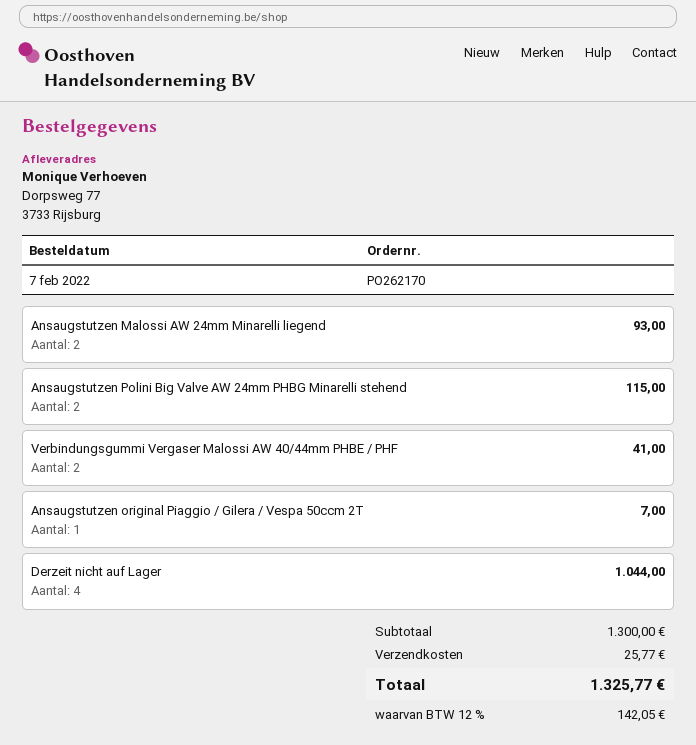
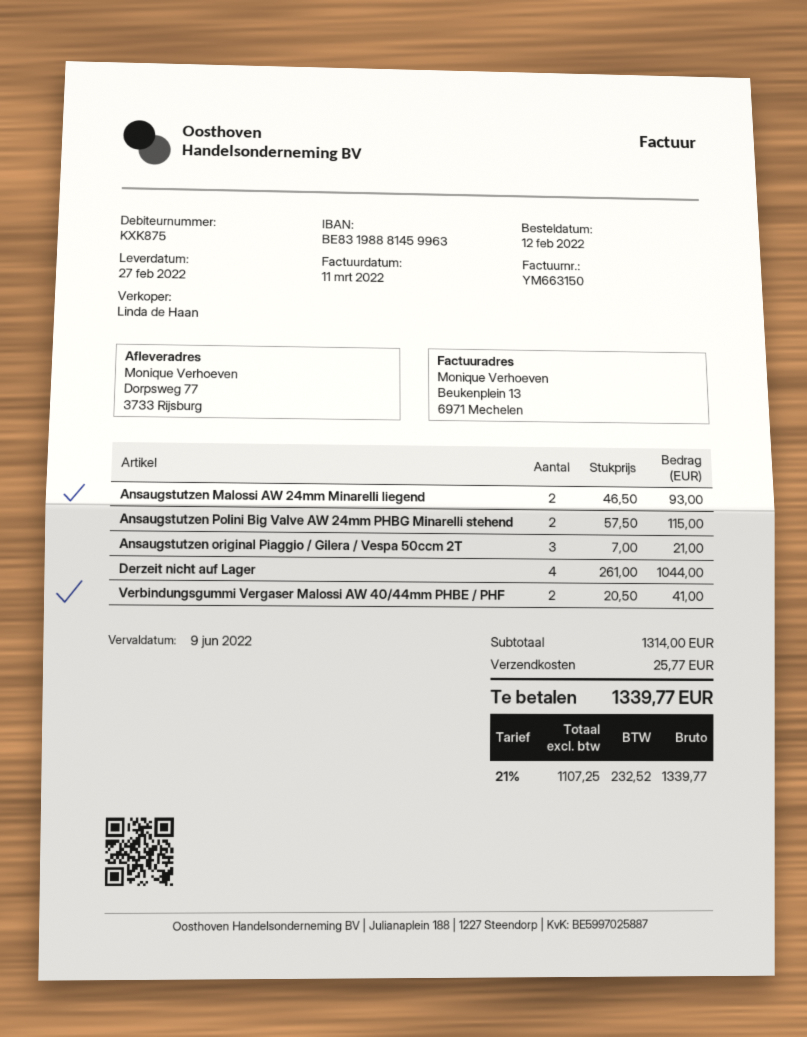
order date: 2022-02-07 -> 2022-02-12
Ansaugstutzen original Piaggio / Gilera / Vespa 50ccm 2T: 1 for 7.00 -> 3 for 21.00
subtotal: 1300.00 -> 1314.00
tax: 12% = 142.05 -> 21% = 232.52
total: 1325.77 -> 1339.77

